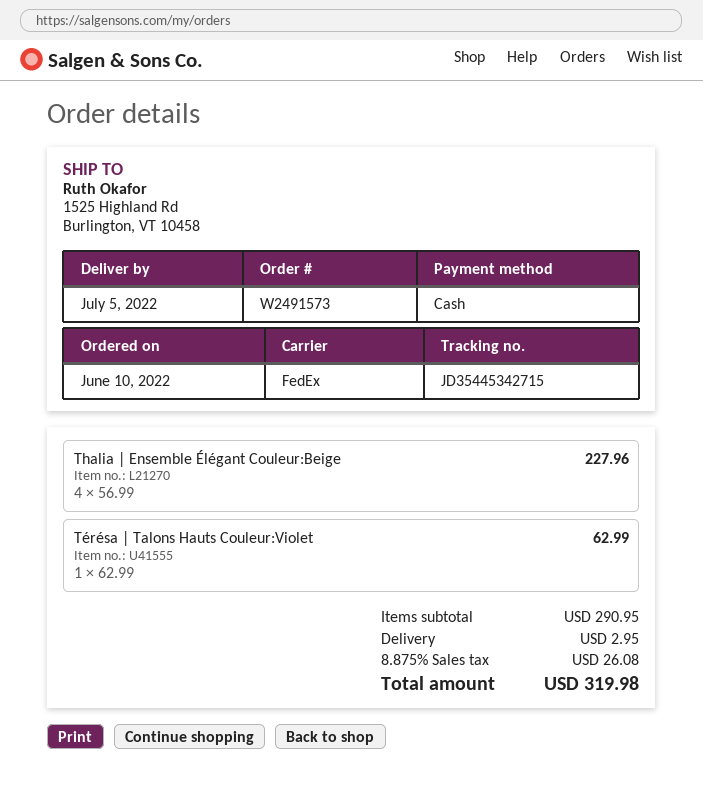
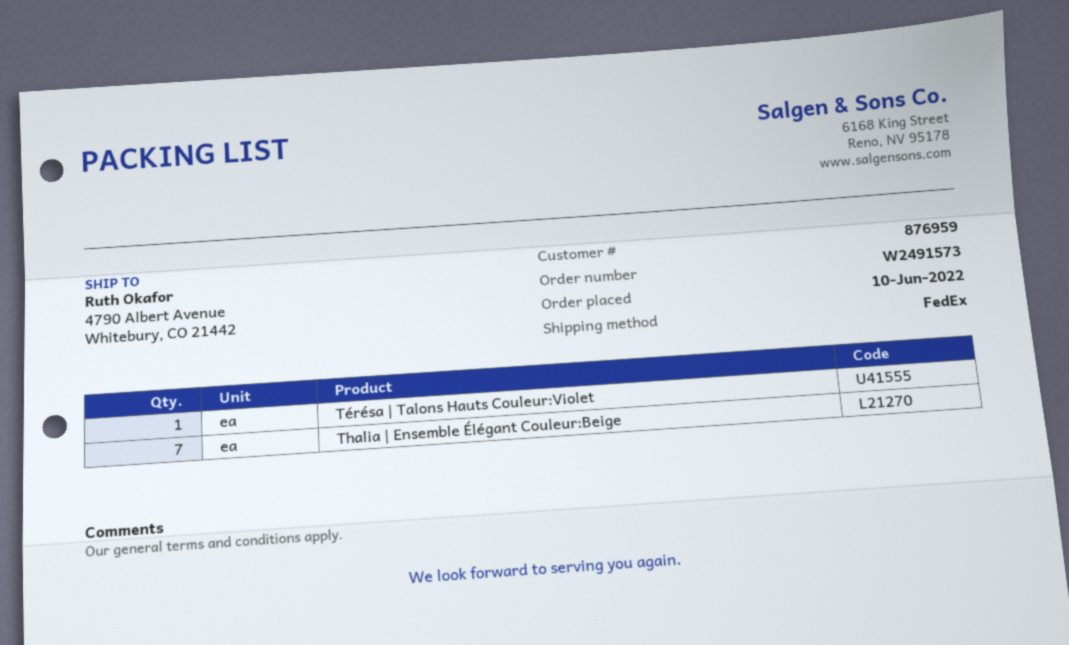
ship to: 1525 Highland Rd, Burlington, VT 10458 -> 4790 Albert Avenue, Whitebury, CO 21442
Thalia | Ensemble Élégant Couleur:Beige: 4 -> 7

